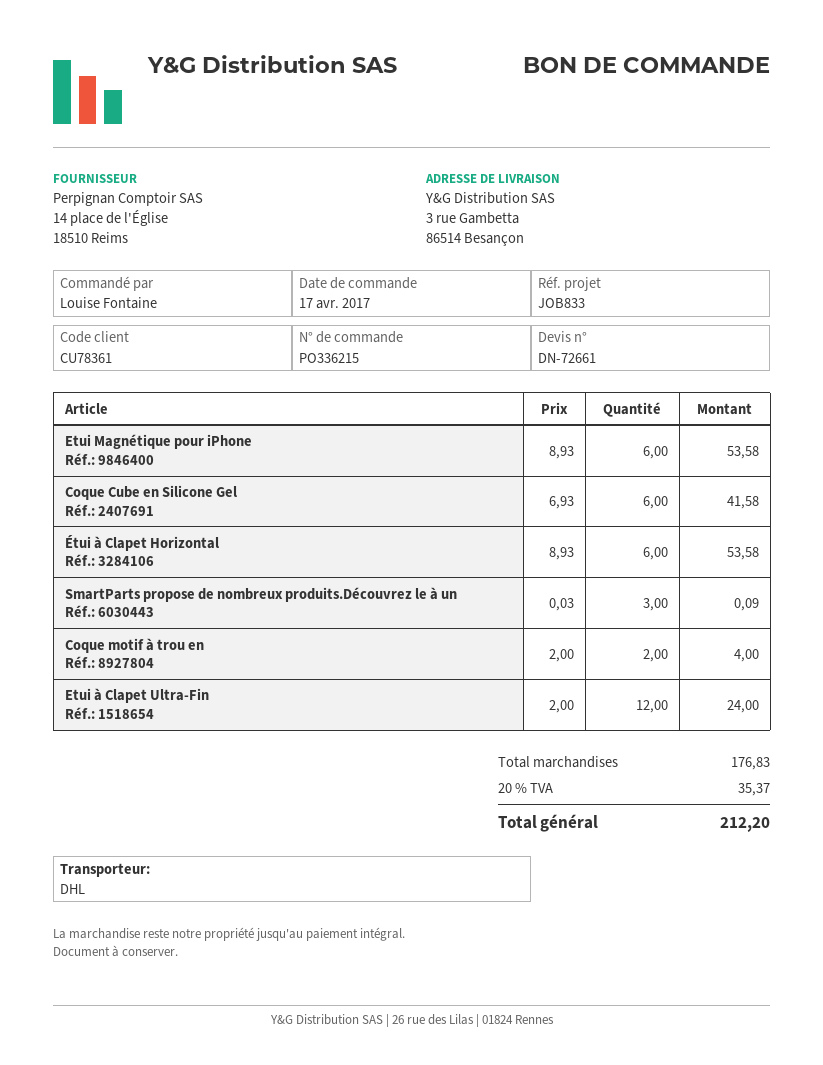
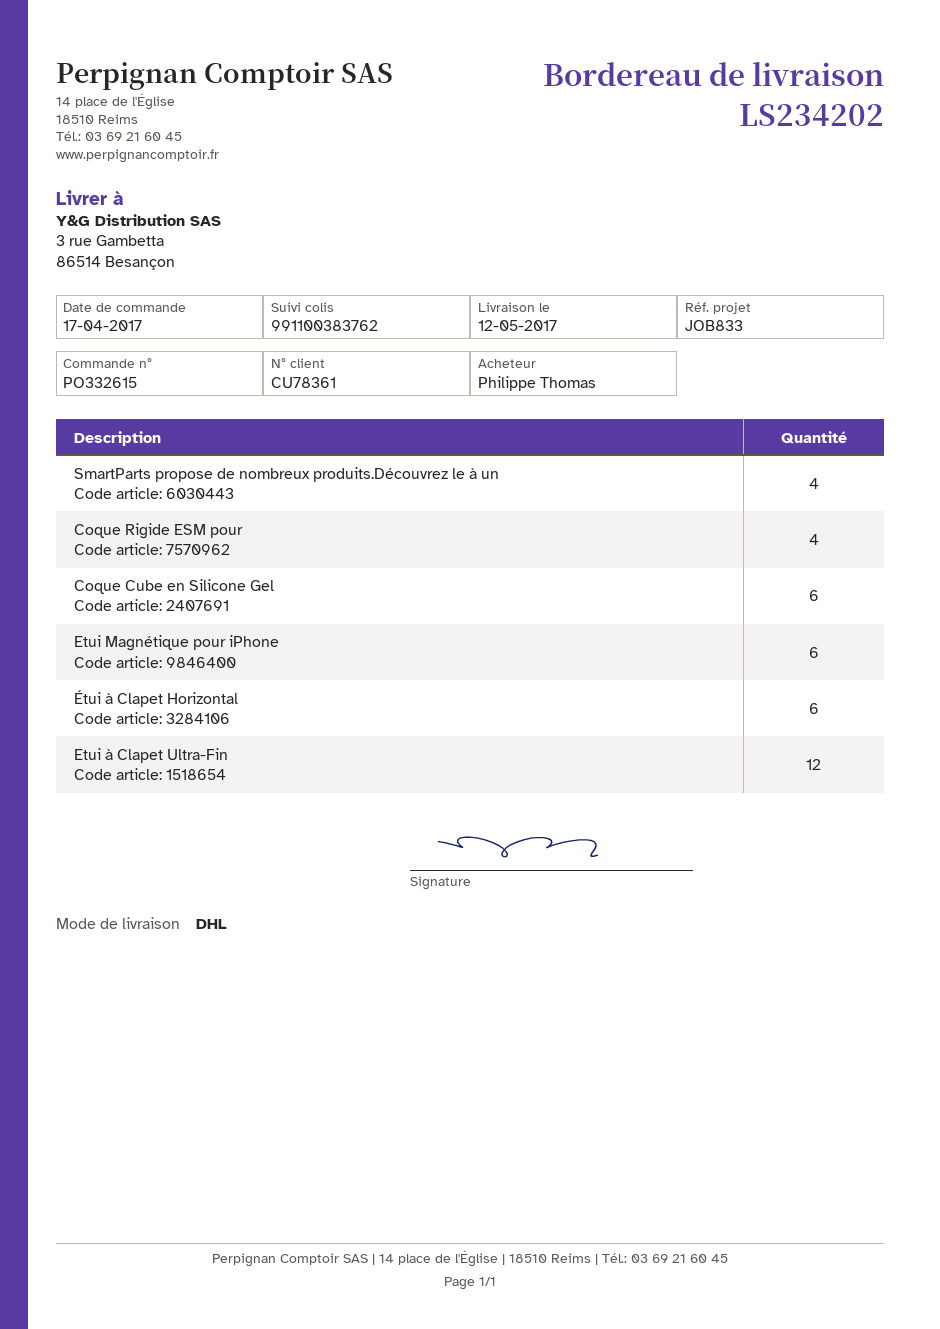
order number: PO336215 -> PO332615
ordered by: Louise Fontaine -> Philippe Thomas
SmartParts propose de nombreux produits.Découvrez le à un: 3 -> 4
Coque motif à trou en: 2 -> none
Coque Rigide ESM pour: none -> 4

